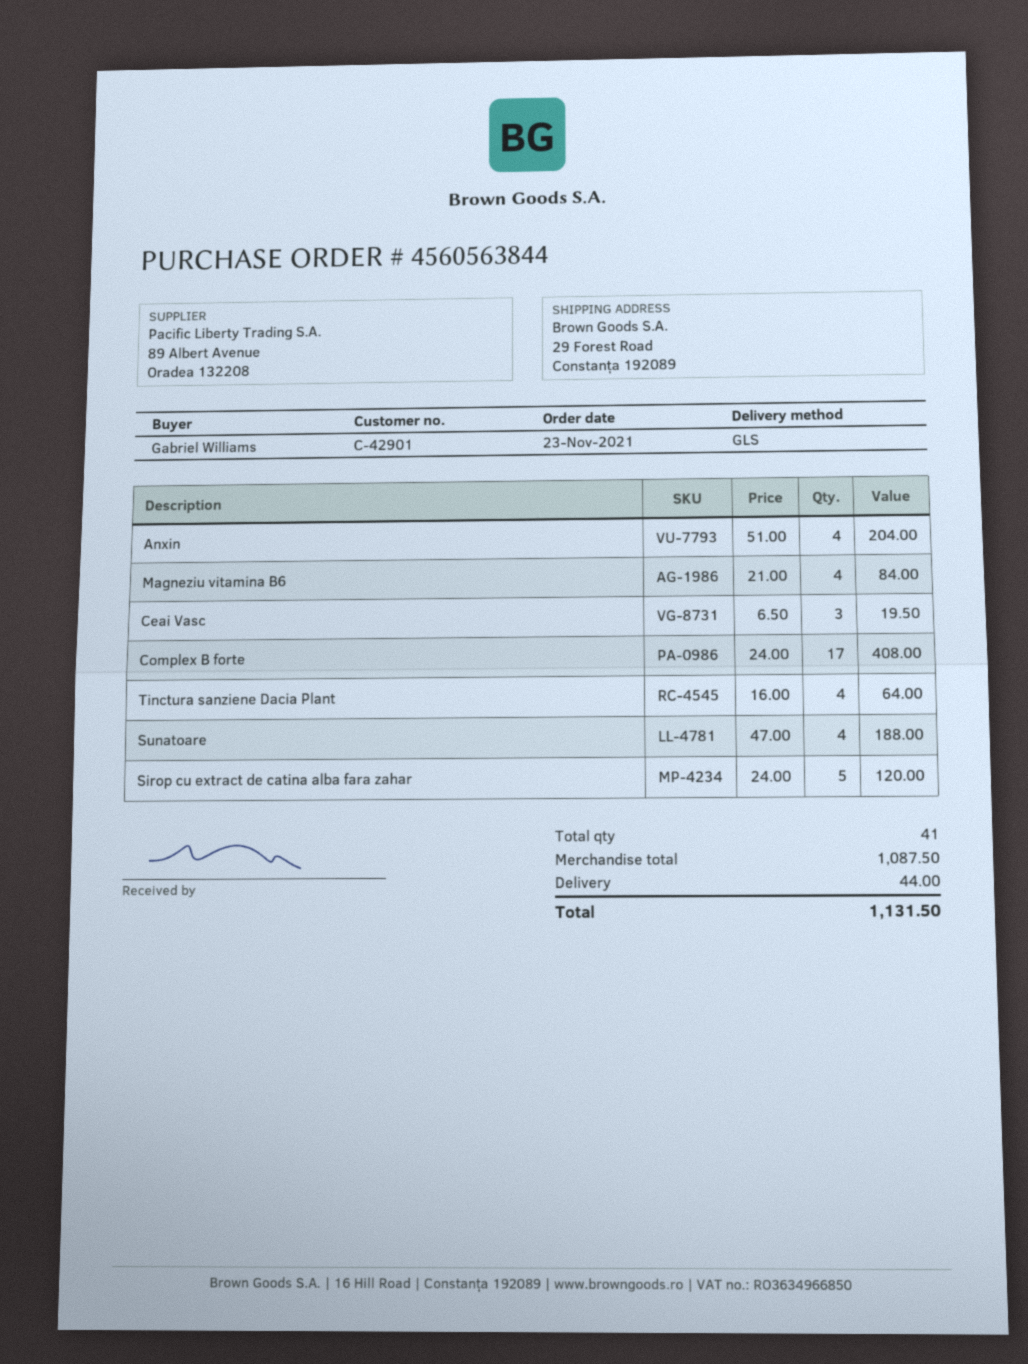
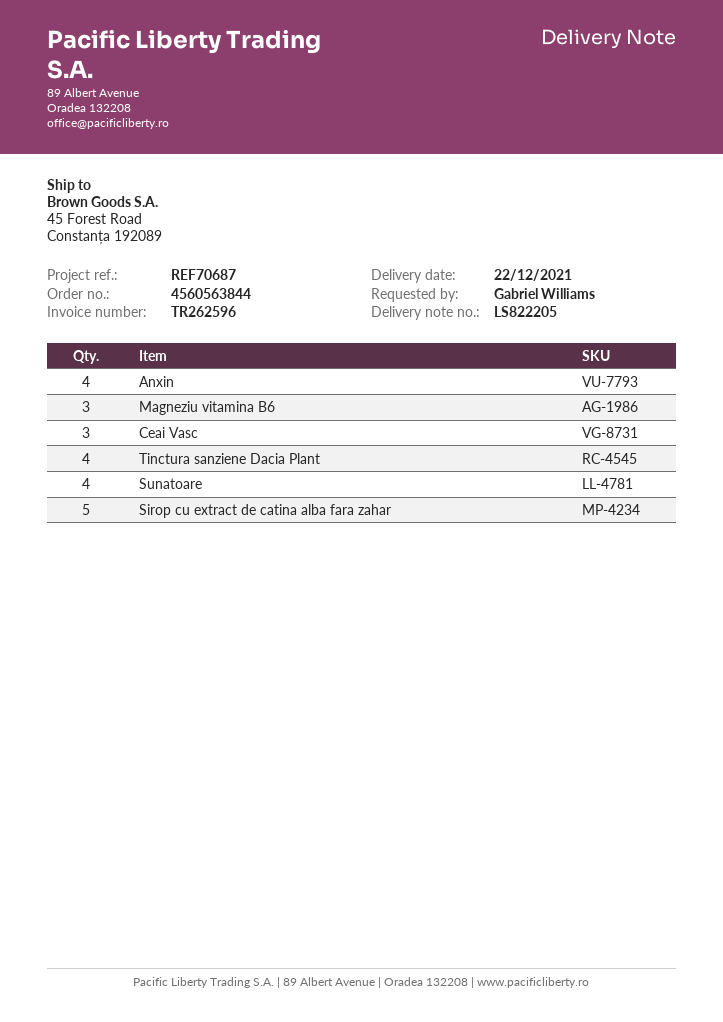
ship to: 29 Forest Road, Constanța 192089 -> 45 Forest Road, Constanța 192089
Magneziu vitamina B6: 4 -> 3
Complex B forte: 17 -> none

